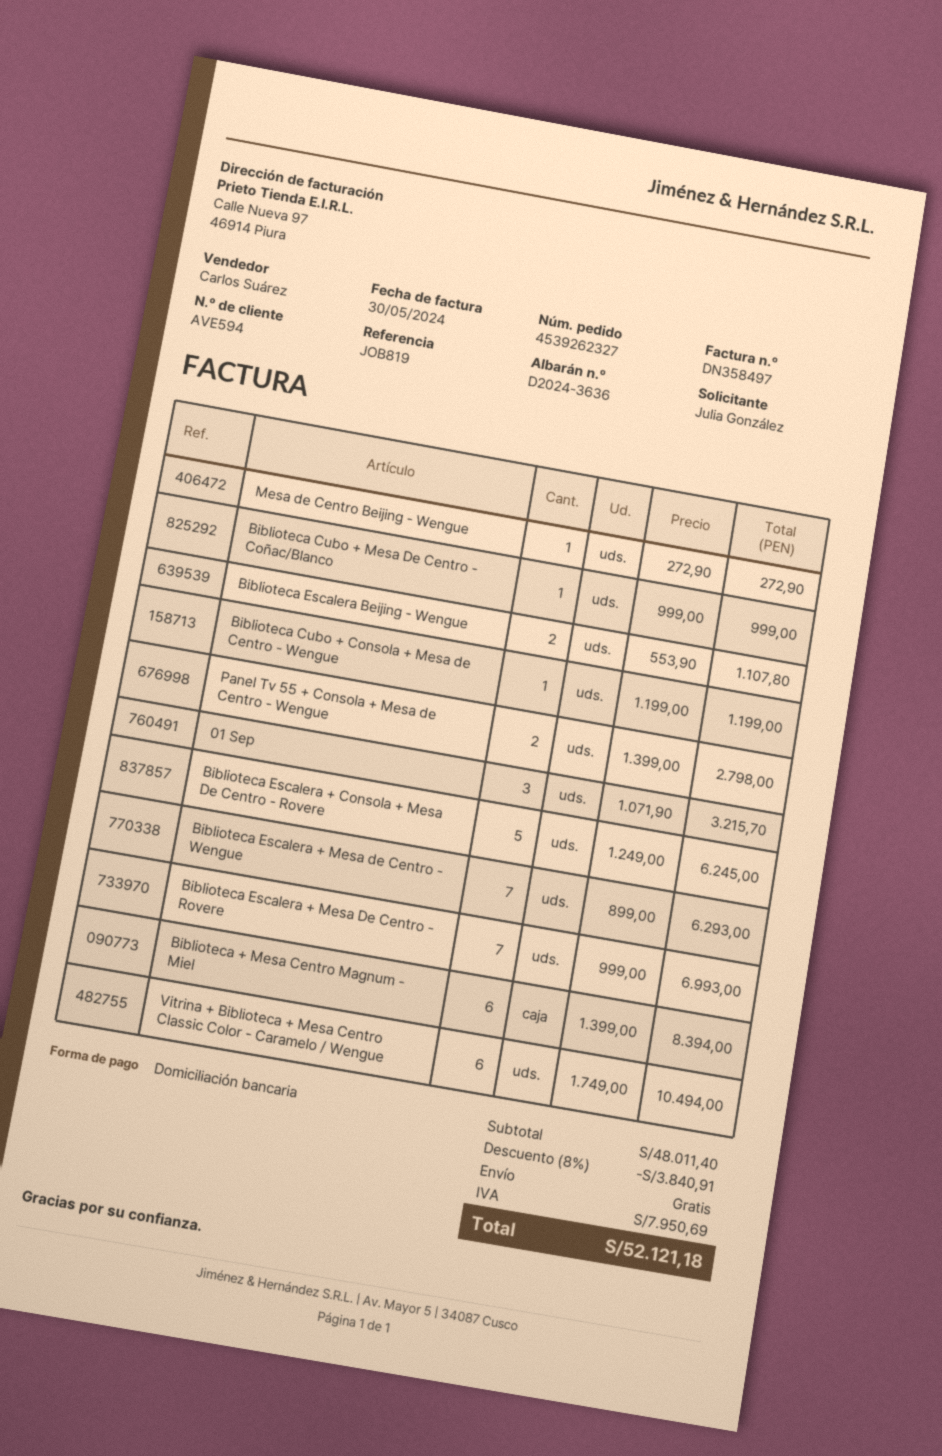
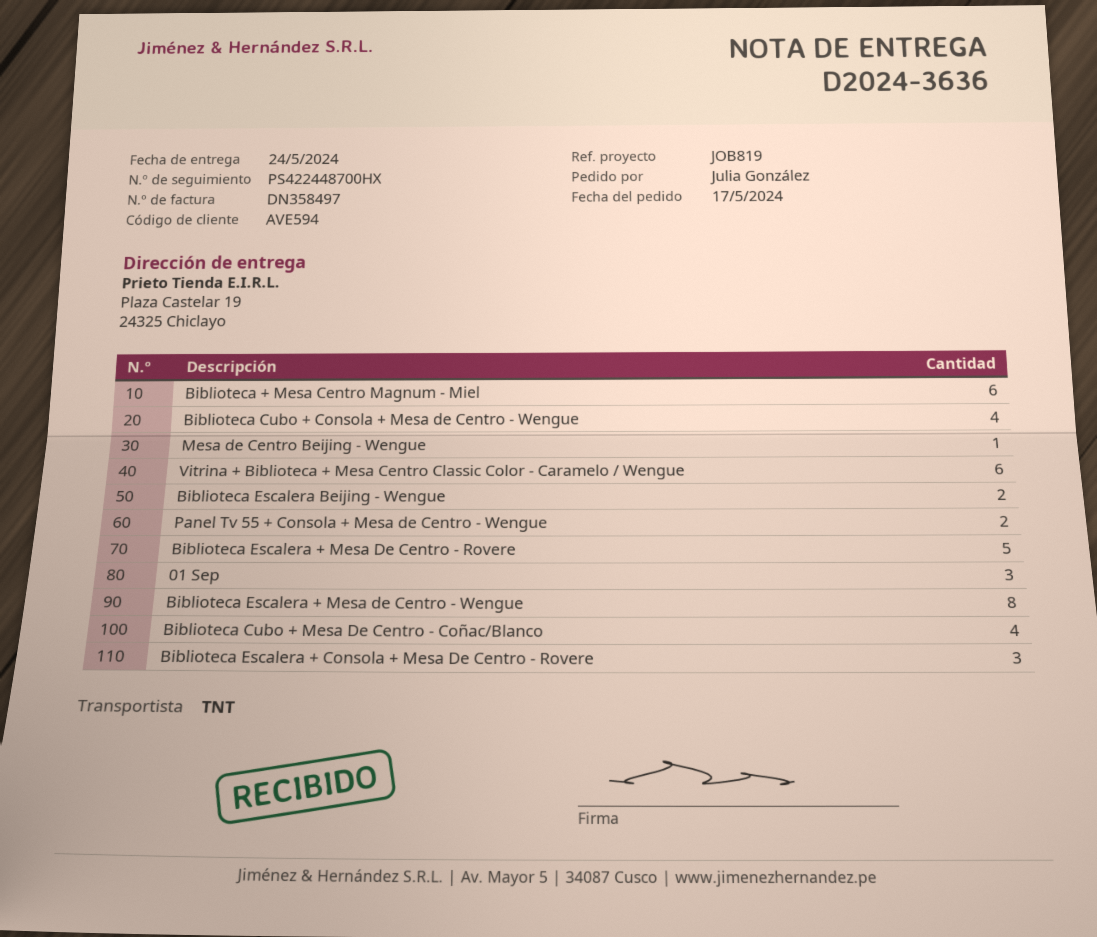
Biblioteca Cubo + Mesa De Centro - Coñac/Blanco: 1 -> 4
Biblioteca Cubo + Consola + Mesa de Centro - Wengue: 1 -> 4
Biblioteca Escalera + Consola + Mesa De Centro - Rovere: 5 -> 3
Biblioteca Escalera + Mesa de Centro - Wengue: 7 -> 8
Biblioteca Escalera + Mesa De Centro - Rovere: 7 -> 5

